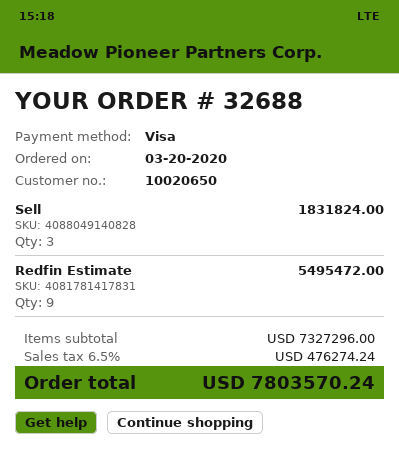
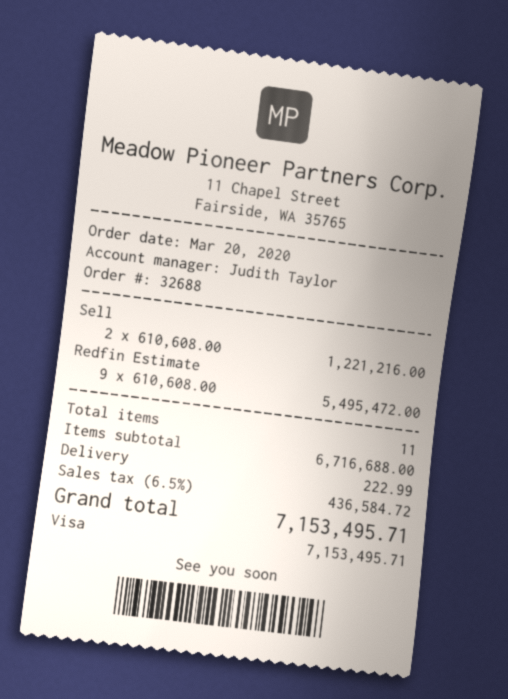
Sell: 3 for 1831824.00 -> 2 for 1221216.00
subtotal: 7327296.00 -> 6716688.00
shipping: none -> 222.99
tax: 6.5% = 476274.24 -> 6.5% = 436584.72
total: 7803570.24 -> 7153495.71

